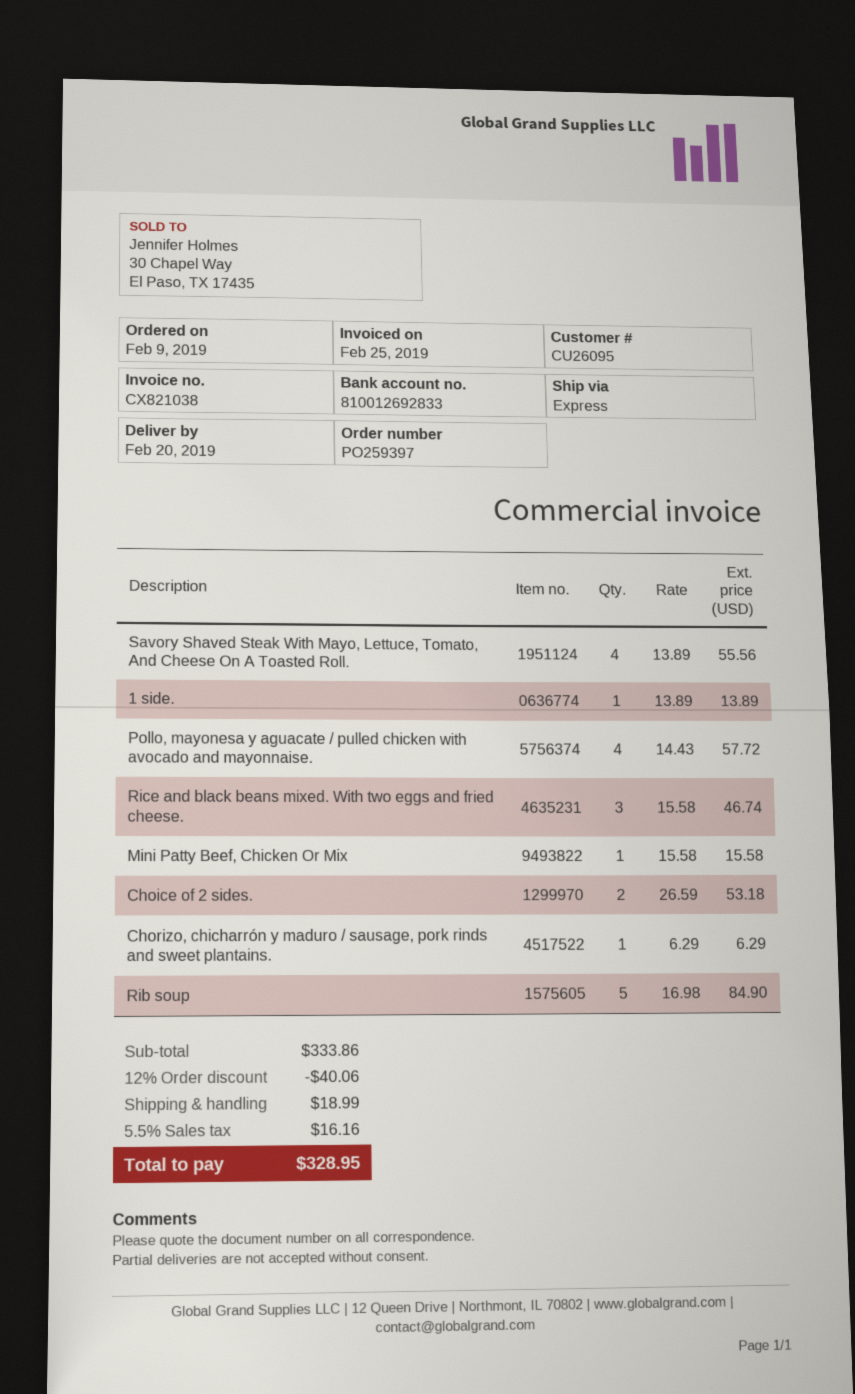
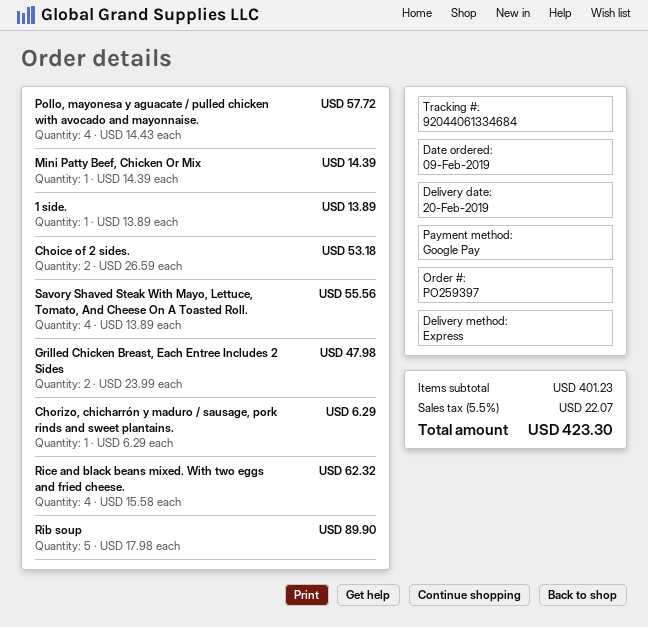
Rice and black beans mixed. With two eggs and fried cheese.: 3 x 15.58 = 46.74 -> 4 x 15.58 = 62.32
Mini Patty Beef, Chicken Or Mix: 1 x 15.58 = 15.58 -> 1 x 14.39 = 14.39
Rib soup: 5 x 16.98 = 84.90 -> 5 x 17.98 = 89.90
Grilled Chicken Breast, Each Entree Includes 2 Sides: none -> 2 x 23.99 = 47.98
subtotal: 333.86 -> 401.23
discount: 12% = 40.06 -> none
shipping: 18.99 -> none
tax: 5.5% = 16.16 -> 5.5% = 22.07
total: 328.95 -> 423.30

